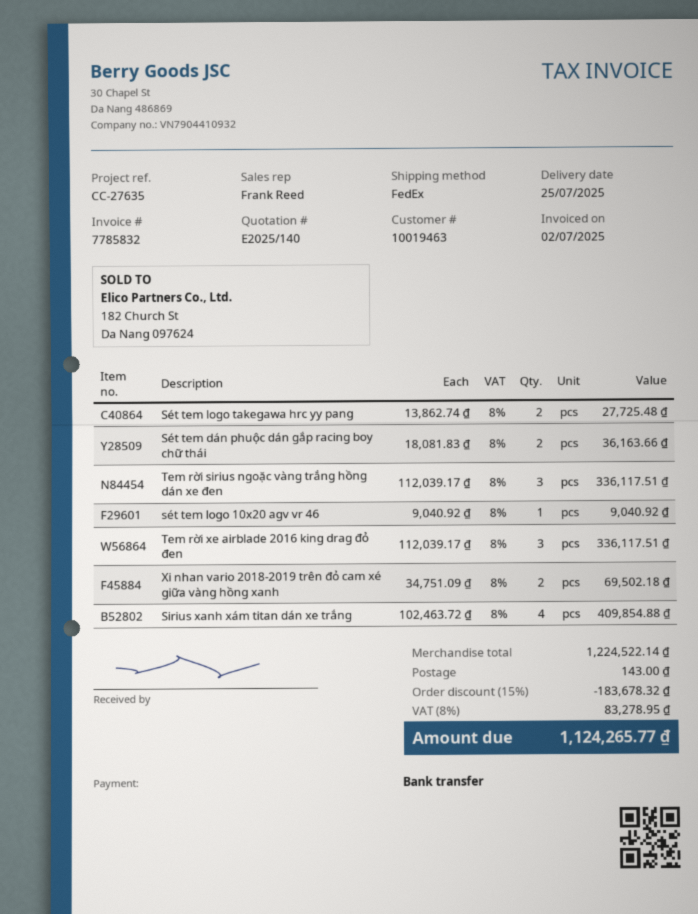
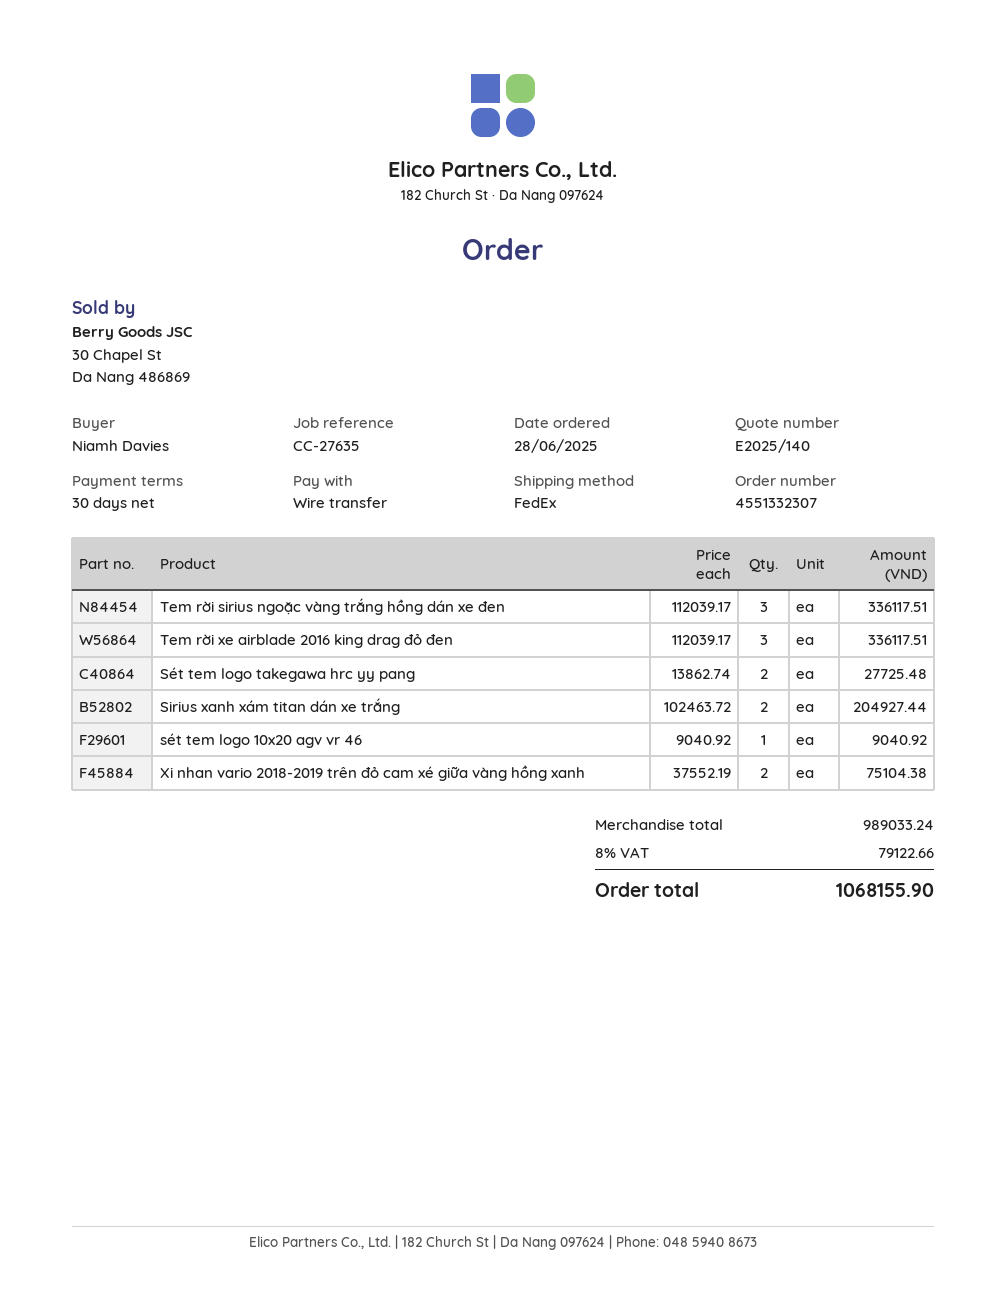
Sét tem dán phuộc dán gắp racing boy chữ thái: 2 x 18081.83 = 36163.66 -> none
Xi nhan vario 2018-2019 trên đỏ cam xé giữa vàng hồng xanh: 2 x 34751.09 = 69502.18 -> 2 x 37552.19 = 75104.38
Sirius xanh xám titan dán xe trắng: 4 x 102463.72 = 409854.88 -> 2 x 102463.72 = 204927.44
subtotal: 1224522.14 -> 989033.24
discount: 15% = 183678.32 -> none
shipping: 143.00 -> none
tax: 8% = 83278.95 -> 8% = 79122.66
total: 1124265.77 -> 1068155.90

